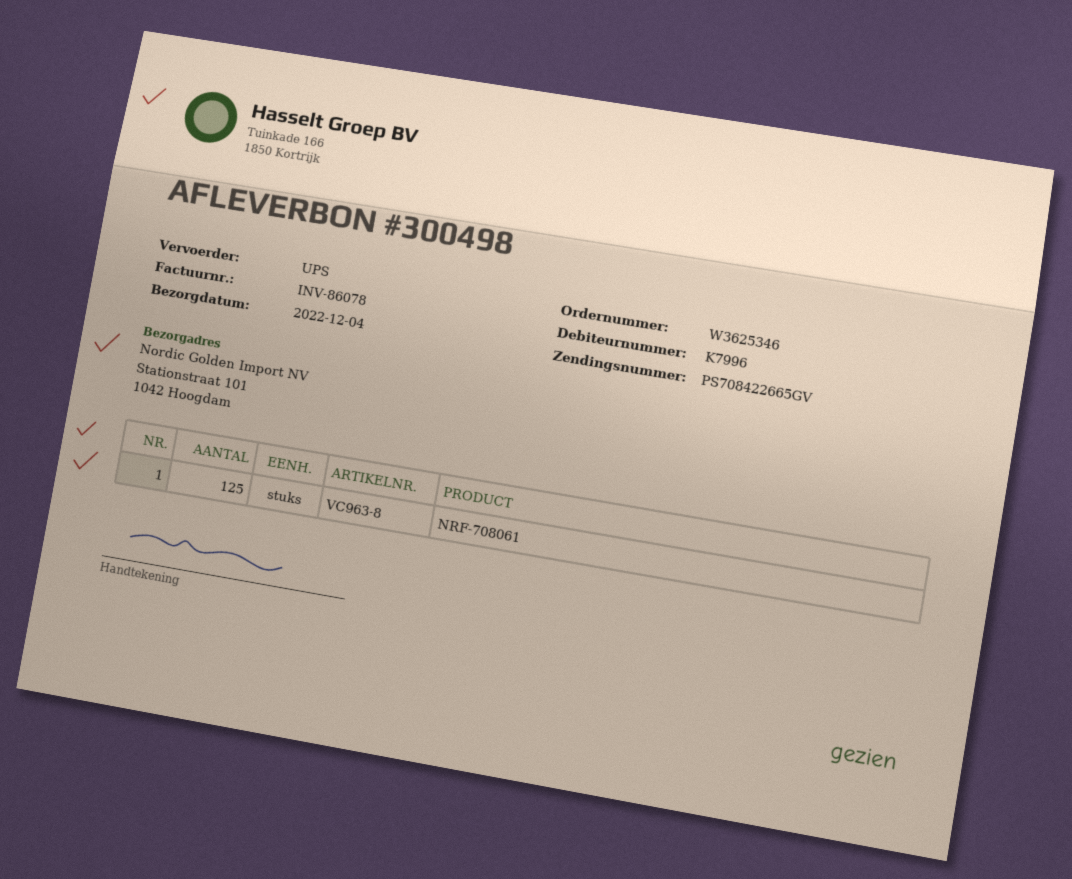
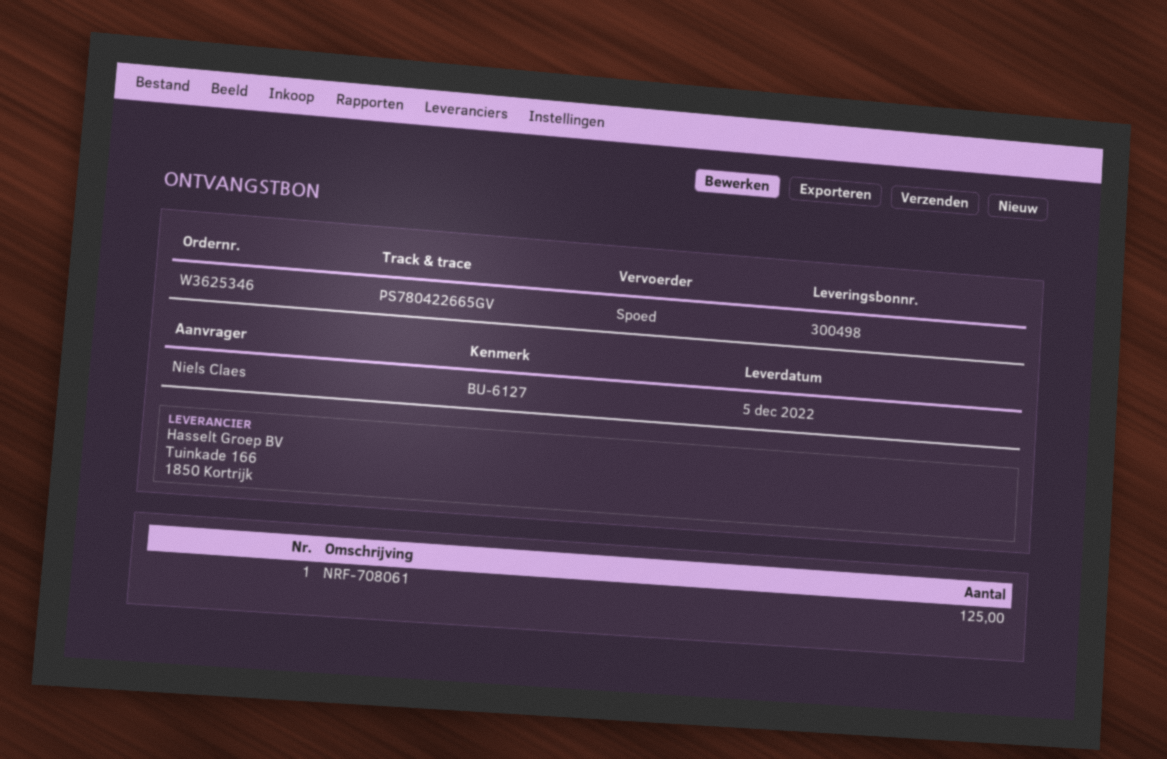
delivery date: 2022-12-04 -> 2022-12-05
shipping method: UPS -> express
tracking number: PS708422665GV -> PS780422665GV

